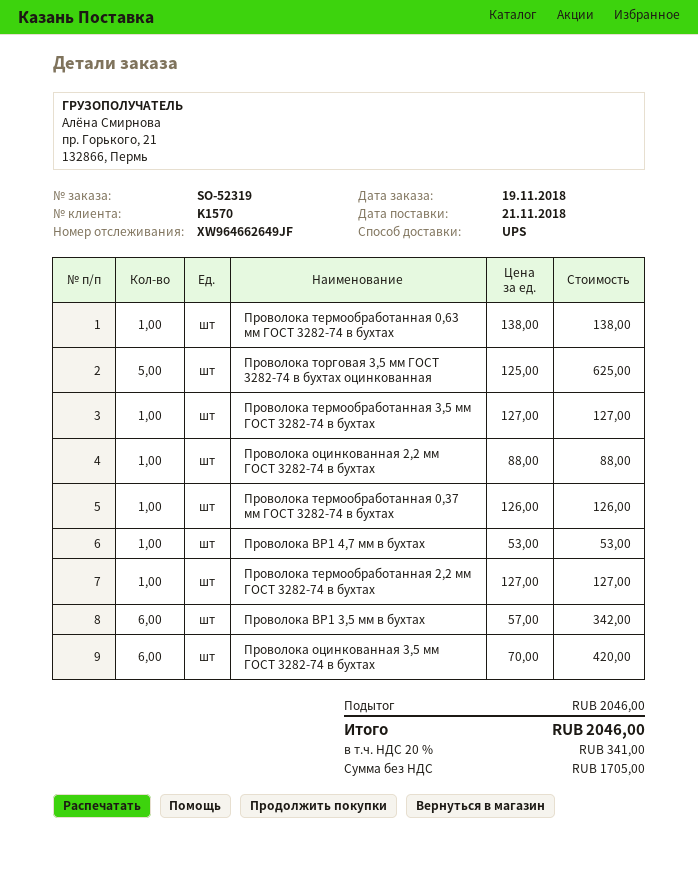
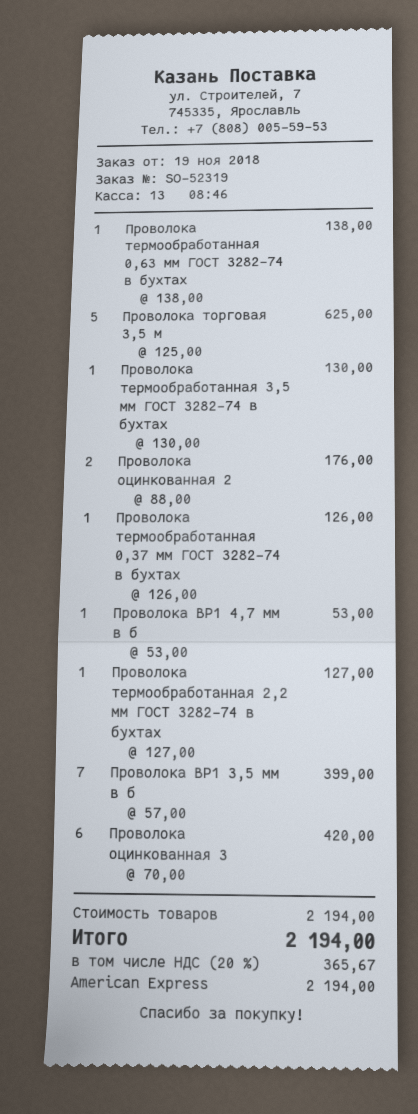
Проволока термообработанная 3,5 мм ГОСТ 3282-74 в бухтах: 1 x 127.00 = 127.00 -> 1 x 130.00 = 130.00
Проволока оцинкованная 2,2 мм ГОСТ 3282-74 в бухтах: 1 x 88.00 = 88.00 -> 2 x 88.00 = 176.00
Проволока ВР1 3,5 мм в бухтах: 6 x 57.00 = 342.00 -> 7 x 57.00 = 399.00
subtotal: 2046.00 -> 2194.00
tax: 20% = 341.00 -> 20% = 365.67
total: 2046.00 -> 2194.00

